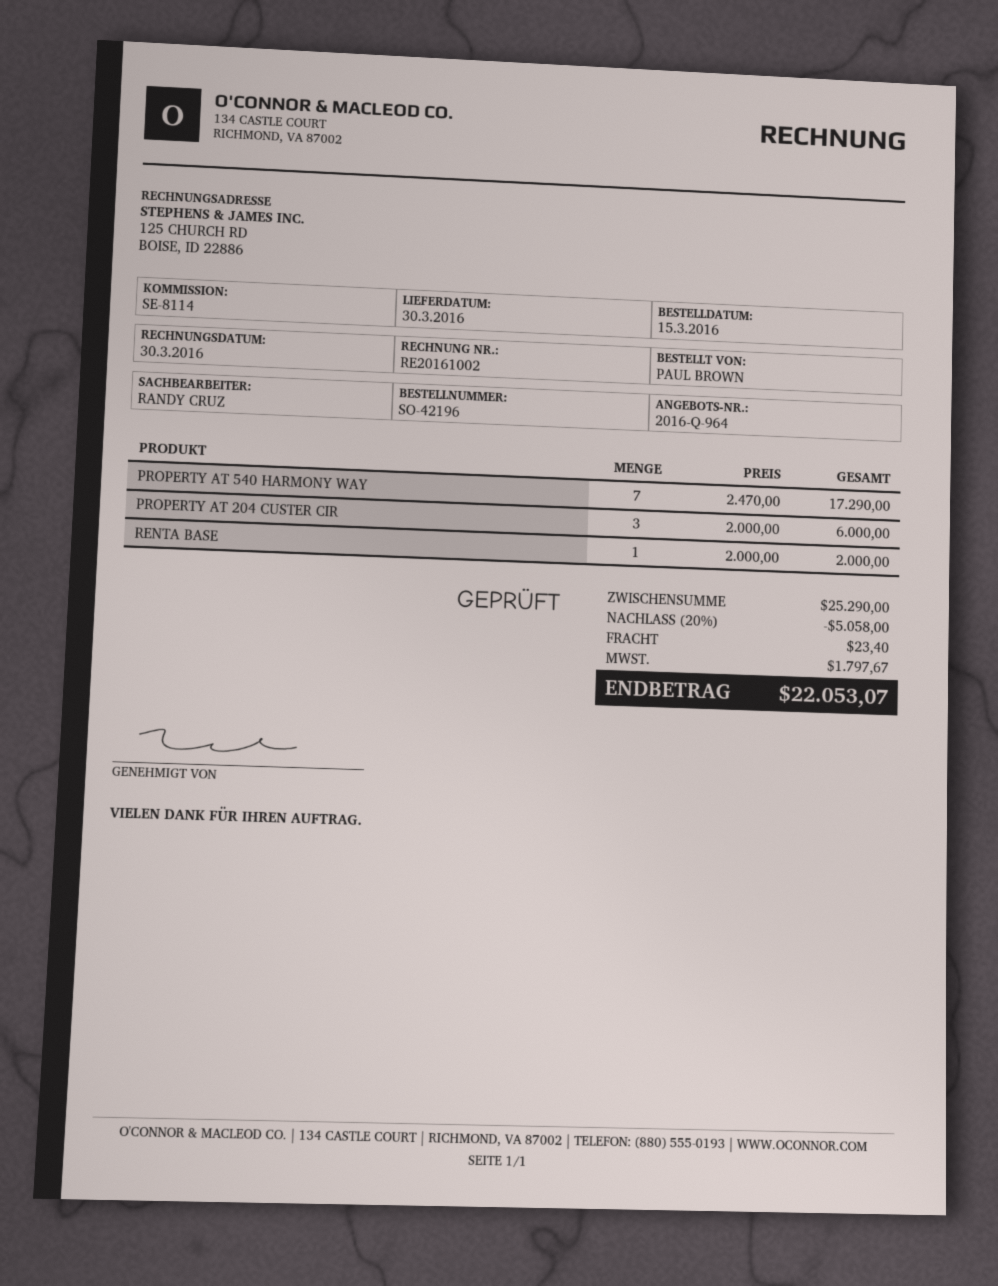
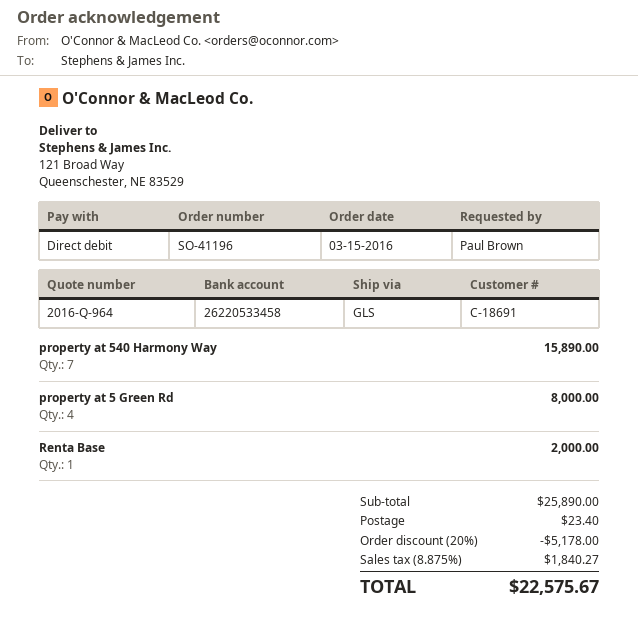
order number: SO-42196 -> SO-41196
PROPERTY AT 540 HARMONY WAY: 7 for 17290.00 -> 7 for 15890.00
PROPERTY AT 204 CUSTER CIR: 3 for 6000.00 -> none
property at 5 Green Rd: none -> 4 for 8000.00
subtotal: 25290.00 -> 25890.00
discount: 20% = 5058.00 -> 20% = 5178.00
tax: 1797.67 -> 1840.27
total: 22053.07 -> 22575.67

